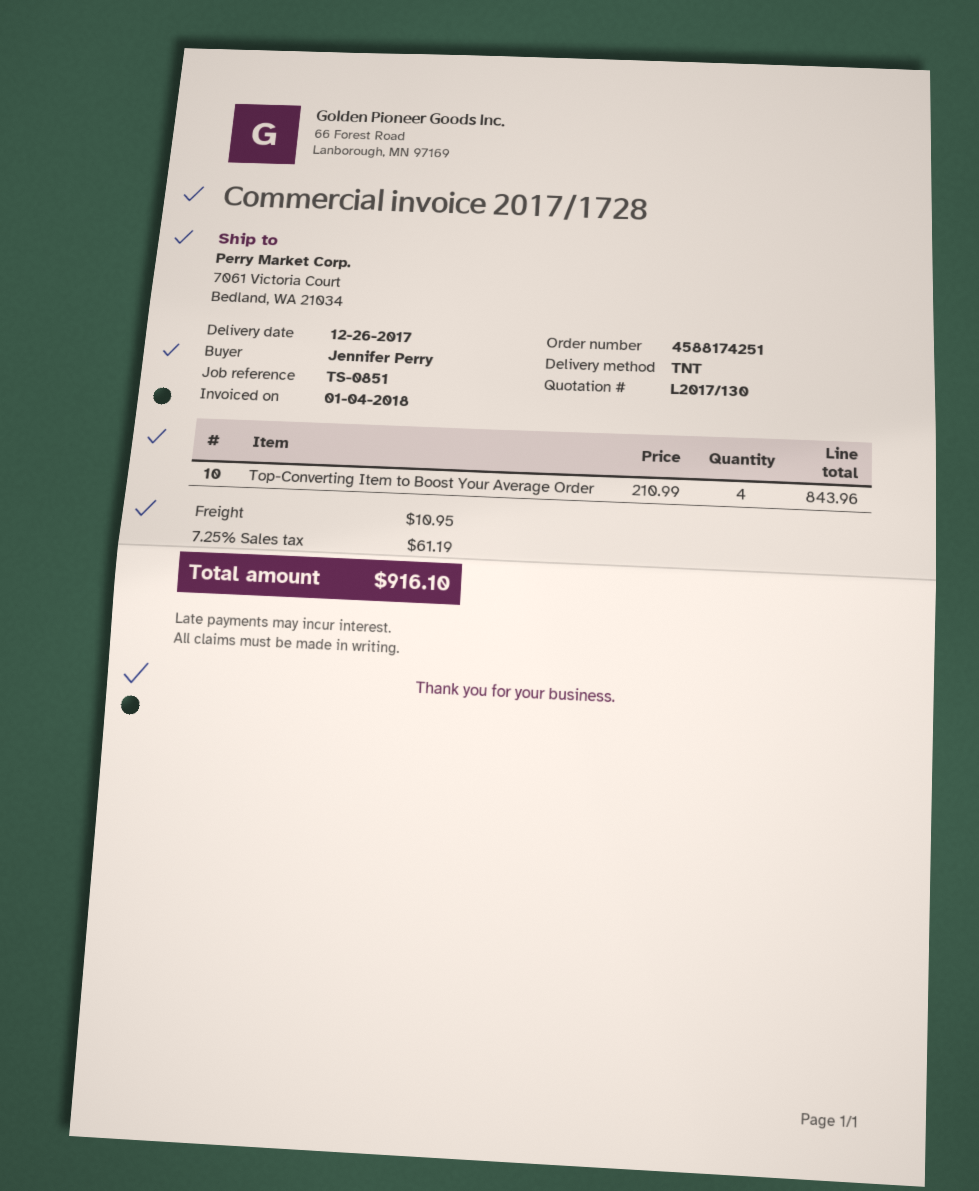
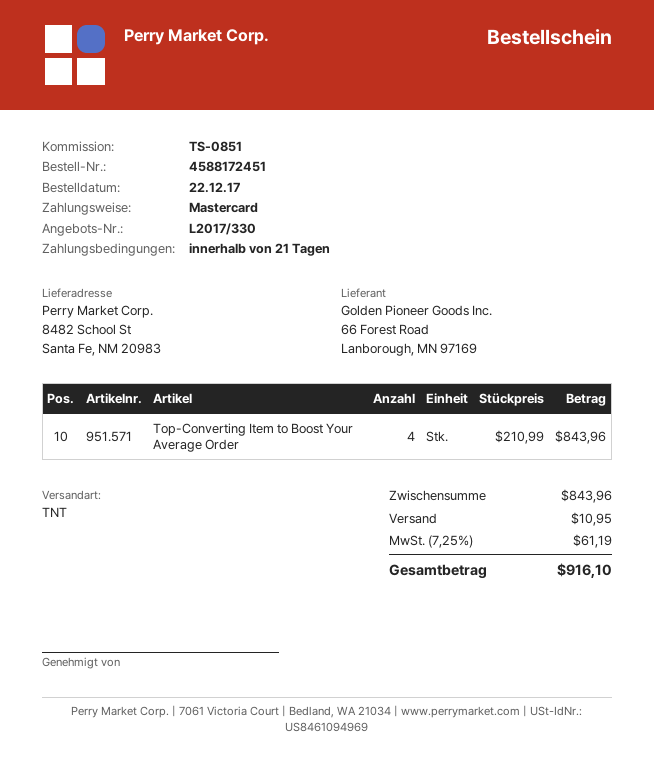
quote number: L2017/130 -> L2017/330
order number: 4588174251 -> 4588172451
ship to: 7061 Victoria Court, Bedland, WA 21034 -> 8482 School St, Santa Fe, NM 20983

